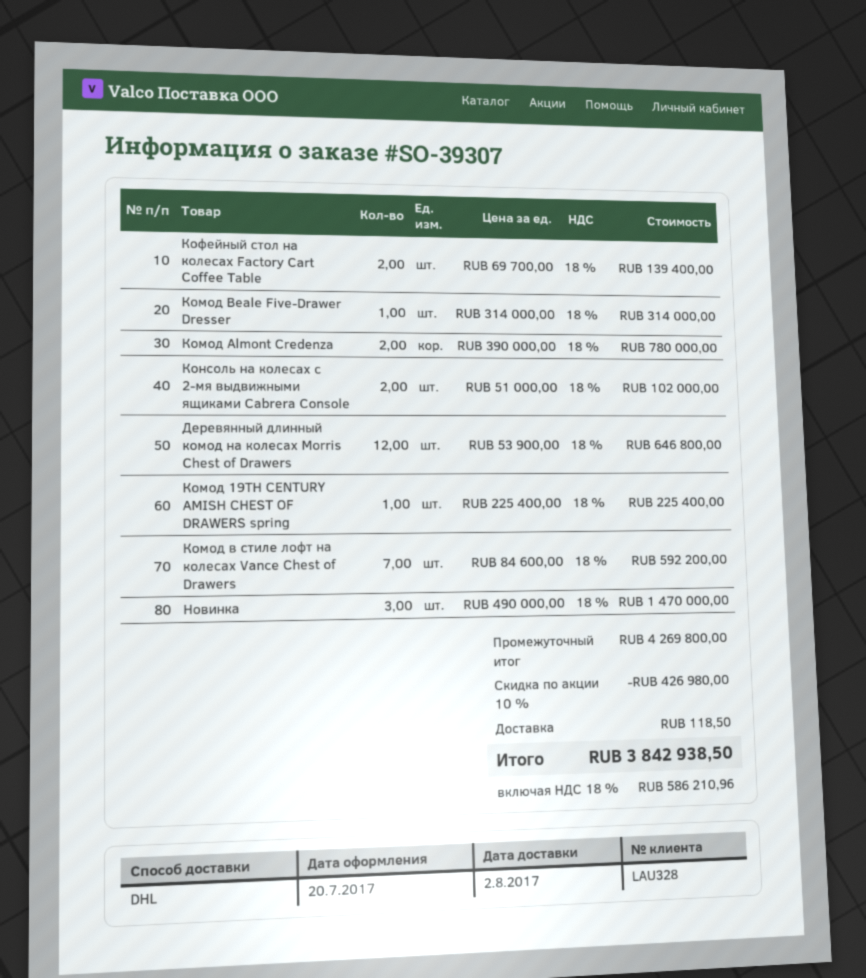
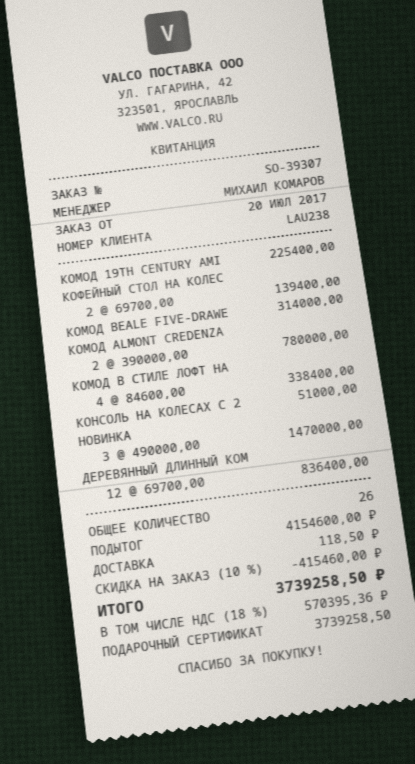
customer number: LAU328 -> LAU238
Консоль на колесах c 2-мя выдвижными ящиками Cabrera Console: 2 x 51000.00 = 102000.00 -> 1 x 51000.00 = 51000.00
Деревянный длинный комод на колесах Morris Chest of Drawers: 12 x 53900.00 = 646800.00 -> 12 x 69700.00 = 836400.00
Комод в стиле лофт на колесах Vance Chest of Drawers: 7 x 84600.00 = 592200.00 -> 4 x 84600.00 = 338400.00
subtotal: 4269800.00 -> 4154600.00
discount: 10% = 426980.00 -> 10% = 415460.00
tax: 18% = 586210.96 -> 18% = 570395.36
total: 3842938.50 -> 3739258.50

